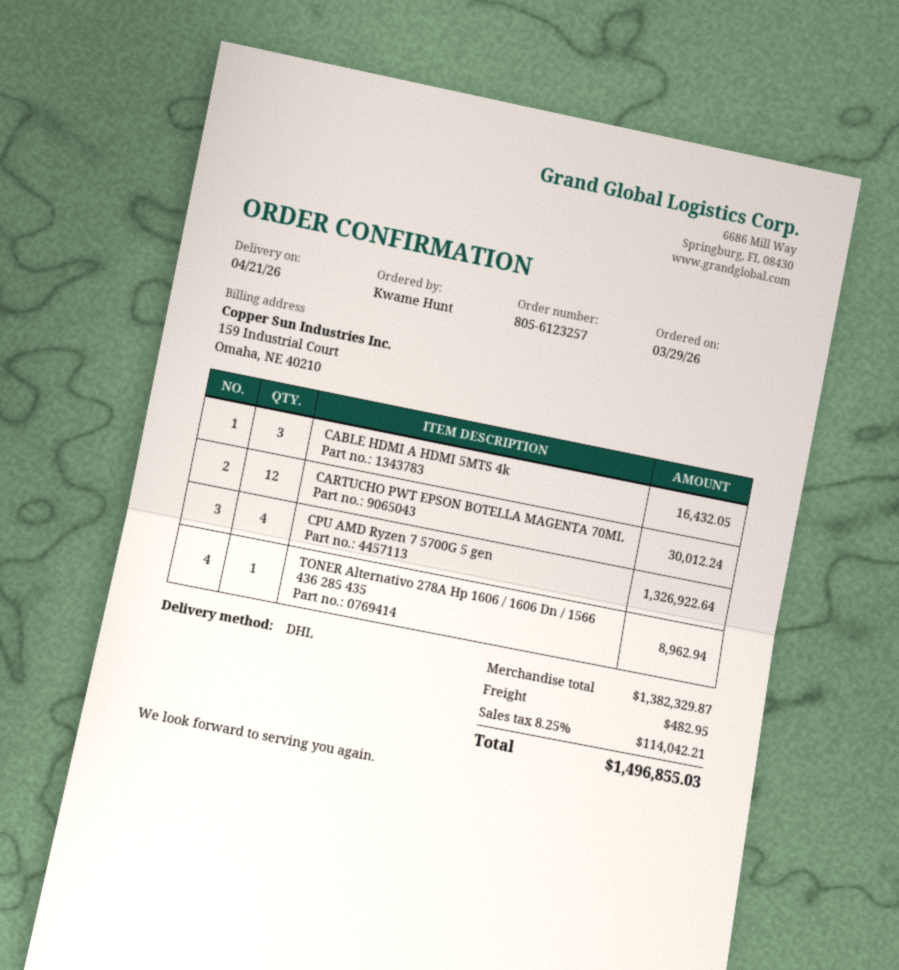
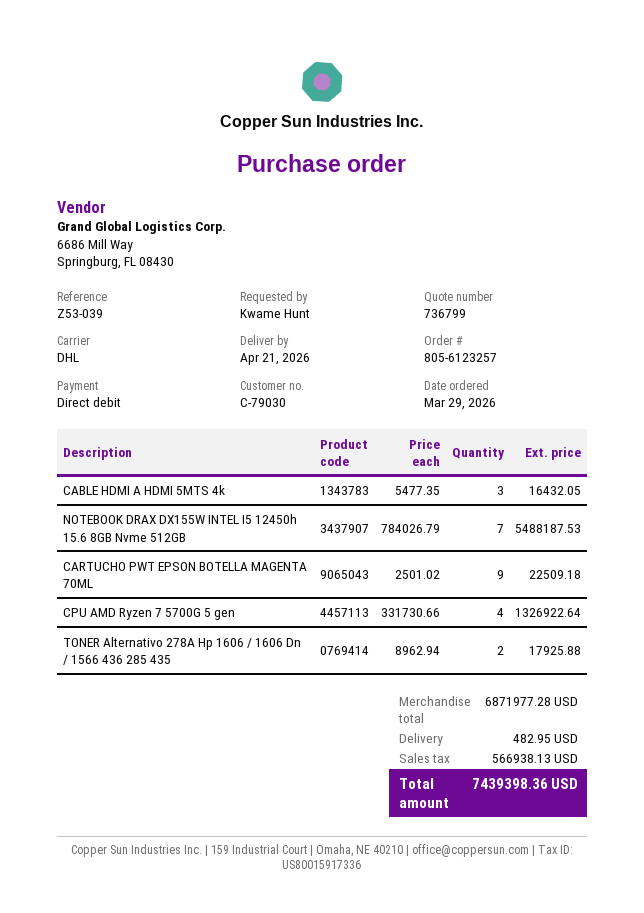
CARTUCHO PWT EPSON BOTELLA MAGENTA 70ML: 12 for 30012.24 -> 9 for 22509.18
TONER Alternativo 278A Hp 1606 / 1606 Dn / 1566 436 285 435: 1 for 8962.94 -> 2 for 17925.88
NOTEBOOK DRAX DX155W INTEL I5 12450h 15.6 8GB Nvme 512GB: none -> 7 for 5488187.53
subtotal: 1382329.87 -> 6871977.28
tax: 114042.21 -> 566938.13
total: 1496855.03 -> 7439398.36

